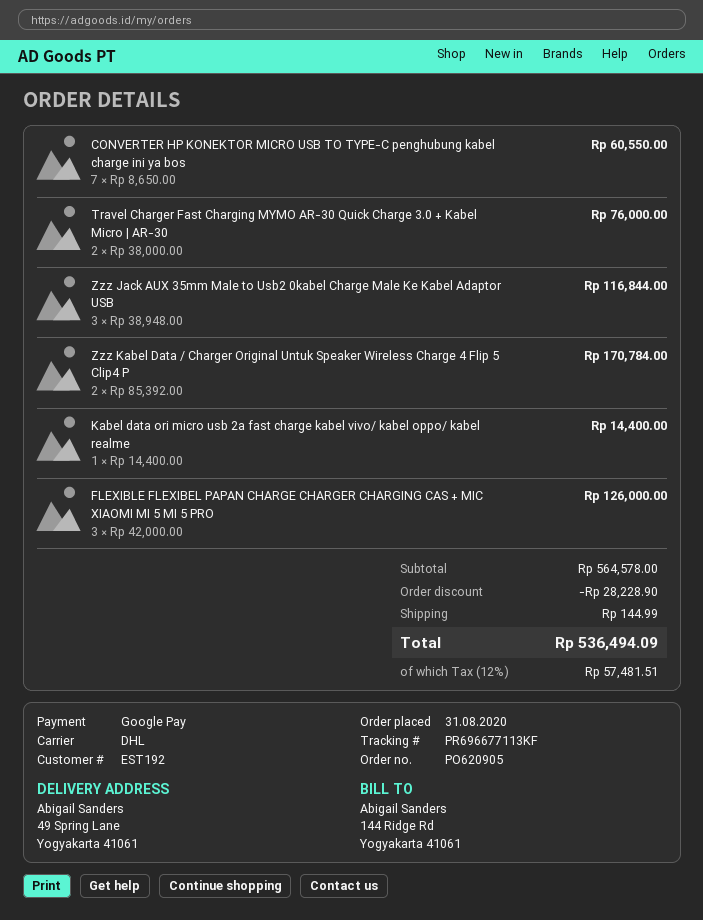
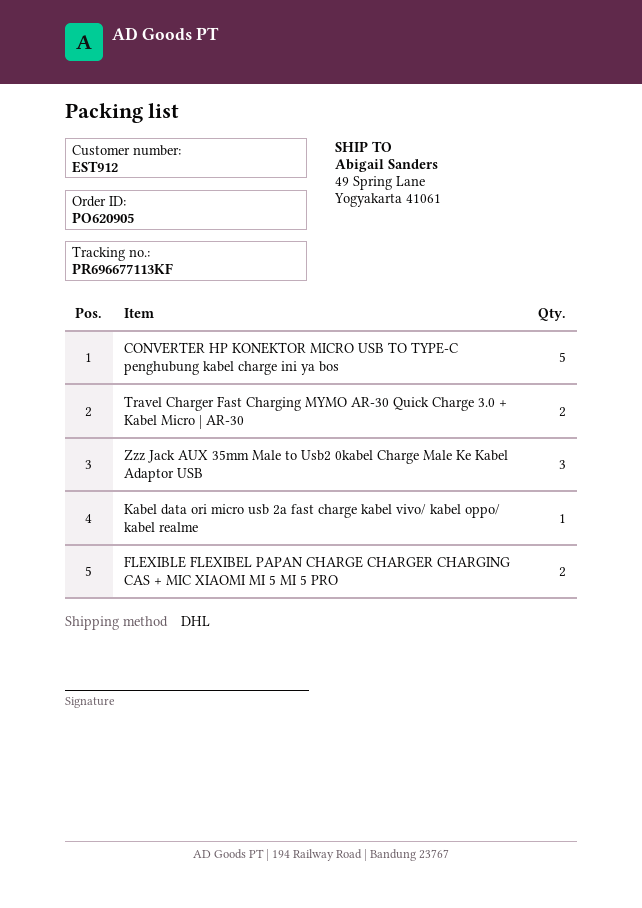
customer number: EST192 -> EST912
CONVERTER HP KONEKTOR MICRO USB TO TYPE-C penghubung kabel charge ini ya bos: 7 -> 5
Zzz Kabel Data / Charger Original Untuk Speaker Wireless Charge 4 Flip 5 Clip4 P: 2 -> none
FLEXIBLE FLEXIBEL PAPAN CHARGE CHARGER CHARGING CAS + MIC XIAOMI MI 5 MI 5 PRO: 3 -> 2

